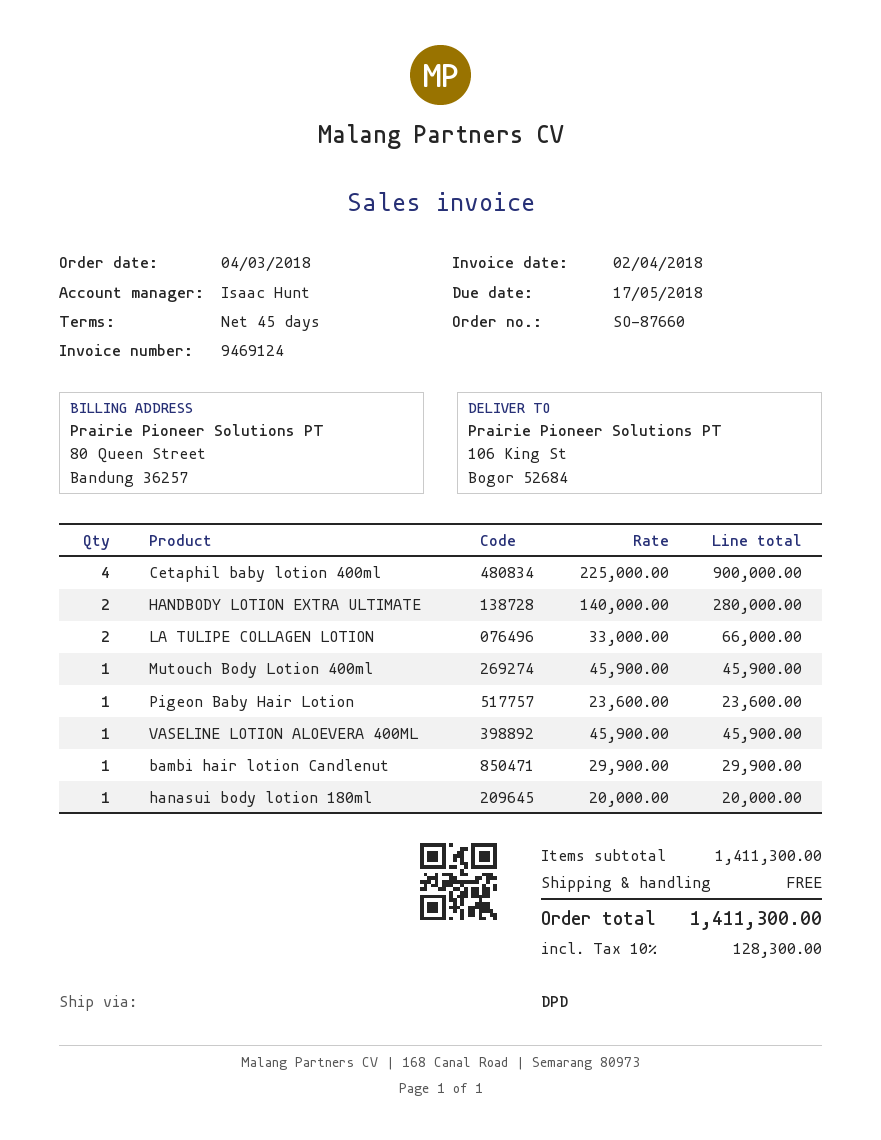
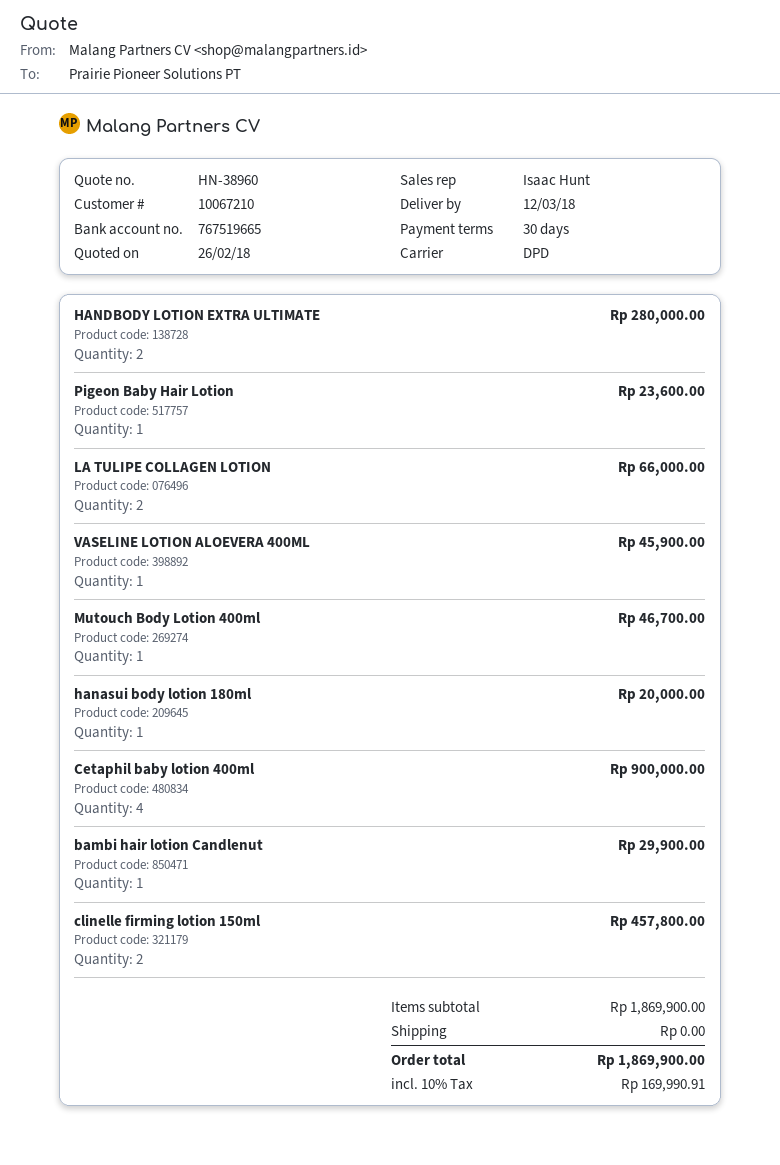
payment terms: 45 days -> 30 days
Mutouch Body Lotion 400ml: 1 for 45900.00 -> 1 for 46700.00
clinelle firming lotion 150ml: none -> 2 for 457800.00
subtotal: 1411300.00 -> 1869900.00
tax: 10% = 128300.00 -> 10% = 169990.91
total: 1411300.00 -> 1869900.00

